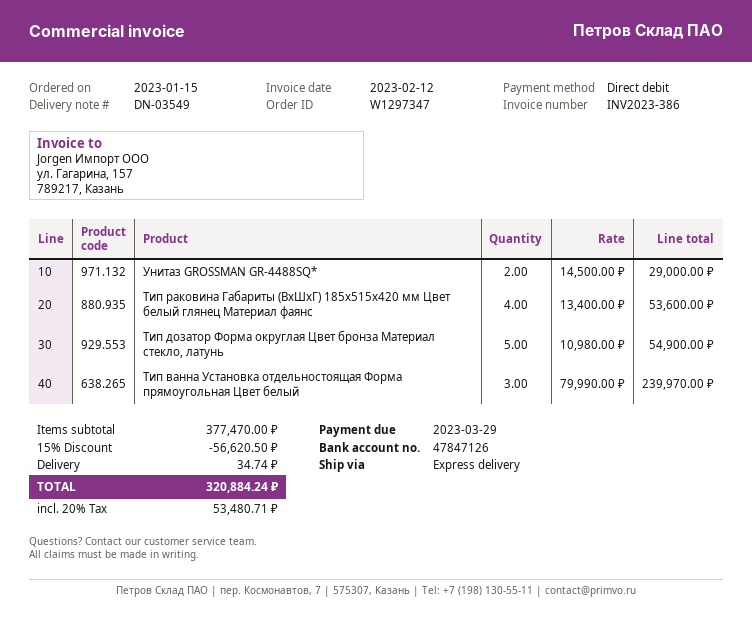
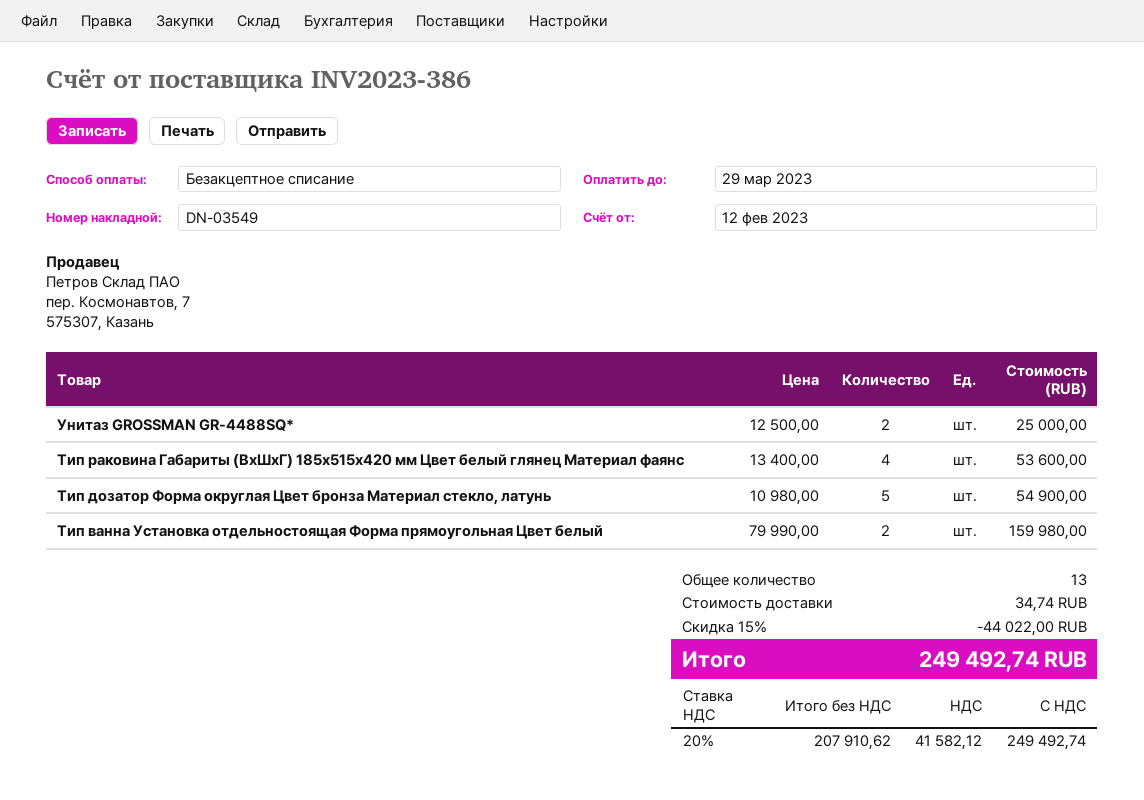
Унитаз GROSSMAN GR-4488SQ*: 2 x 14500.00 = 29000.00 -> 2 x 12500.00 = 25000.00
Тип ванна Установка отдельностоящая Форма прямоугольная Цвет белый: 3 x 79990.00 = 239970.00 -> 2 x 79990.00 = 159980.00
discount: 15% = 56620.50 -> 15% = 44022.00
tax: 20% = 53480.71 -> 20% = 41582.12
total: 320884.24 -> 249492.74

